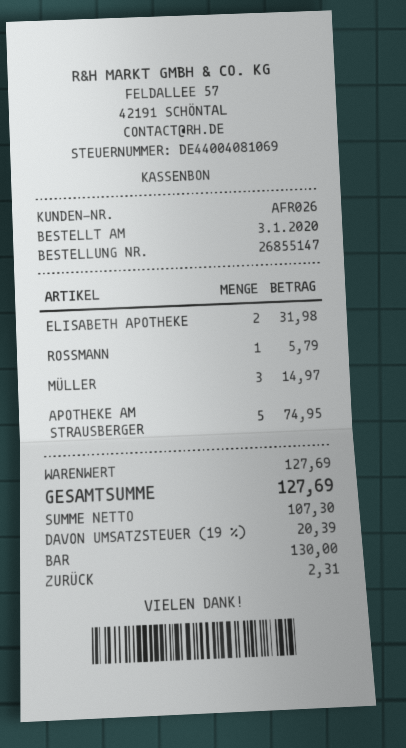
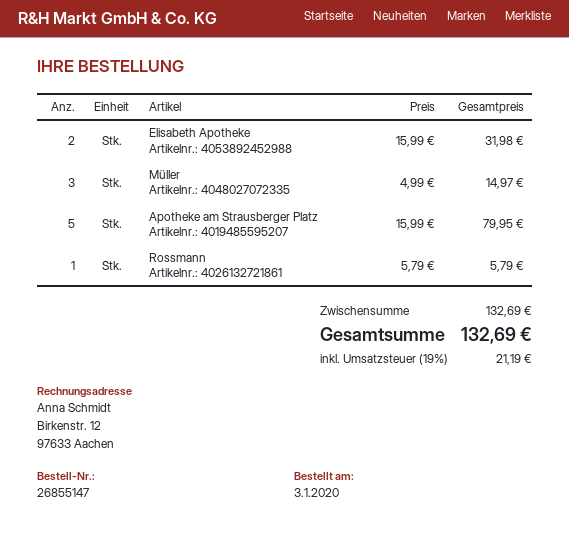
APOTHEKE AM STRAUSBERGER: 5 for 74.95 -> 5 for 79.95
subtotal: 127.69 -> 132.69
tax: 19% = 20.39 -> 19% = 21.19
total: 127.69 -> 132.69

